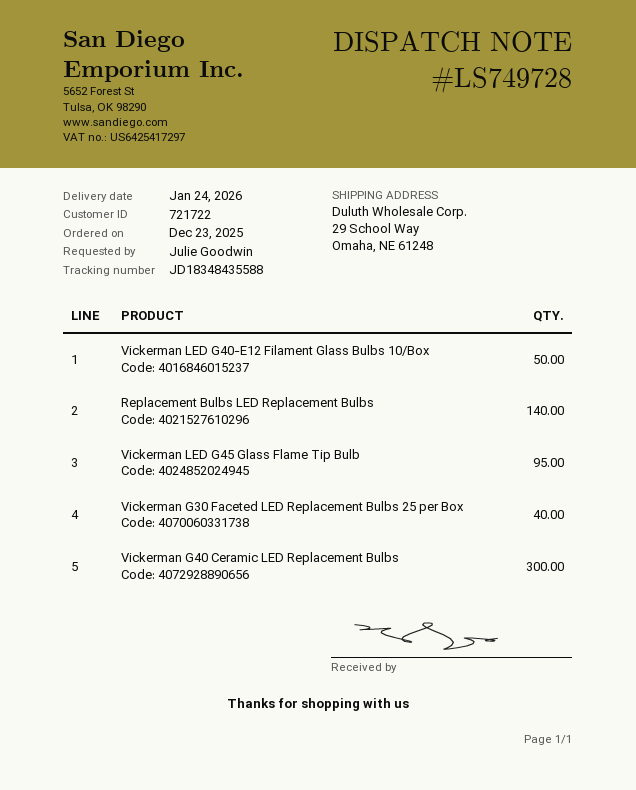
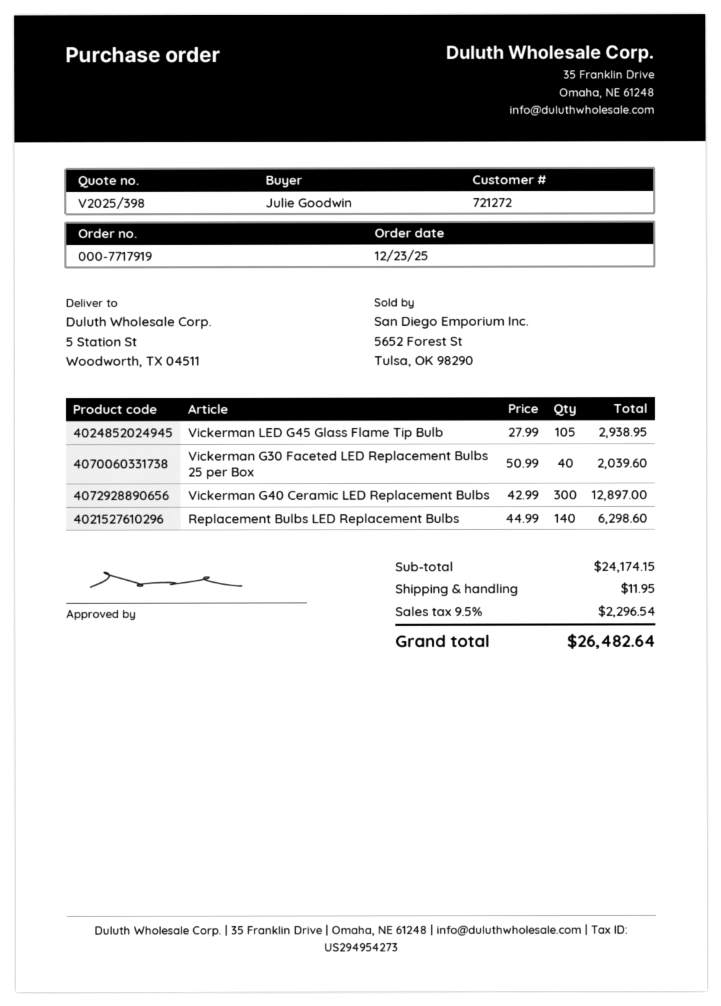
customer number: 721722 -> 721272
ship to: 29 School Way, Omaha, NE 61248 -> 5 Station St, Woodworth, TX 04511
Vickerman LED G40-E12 Filament Glass Bulbs 10/Box: 50 -> none
Vickerman LED G45 Glass Flame Tip Bulb: 95 -> 105

